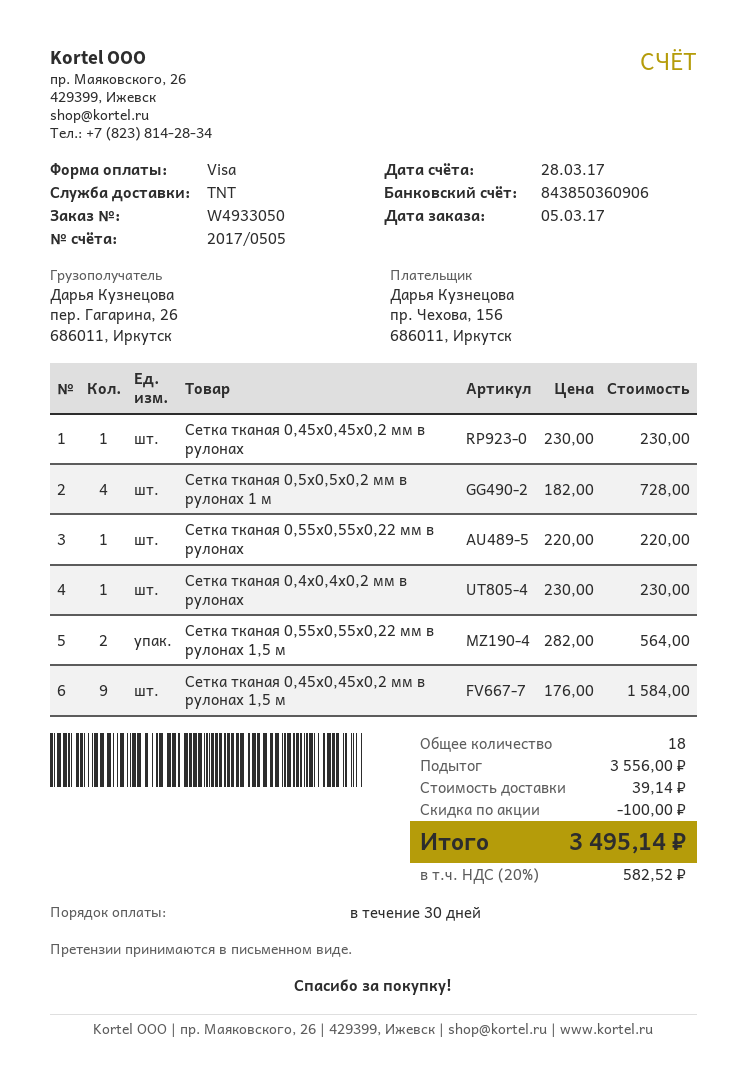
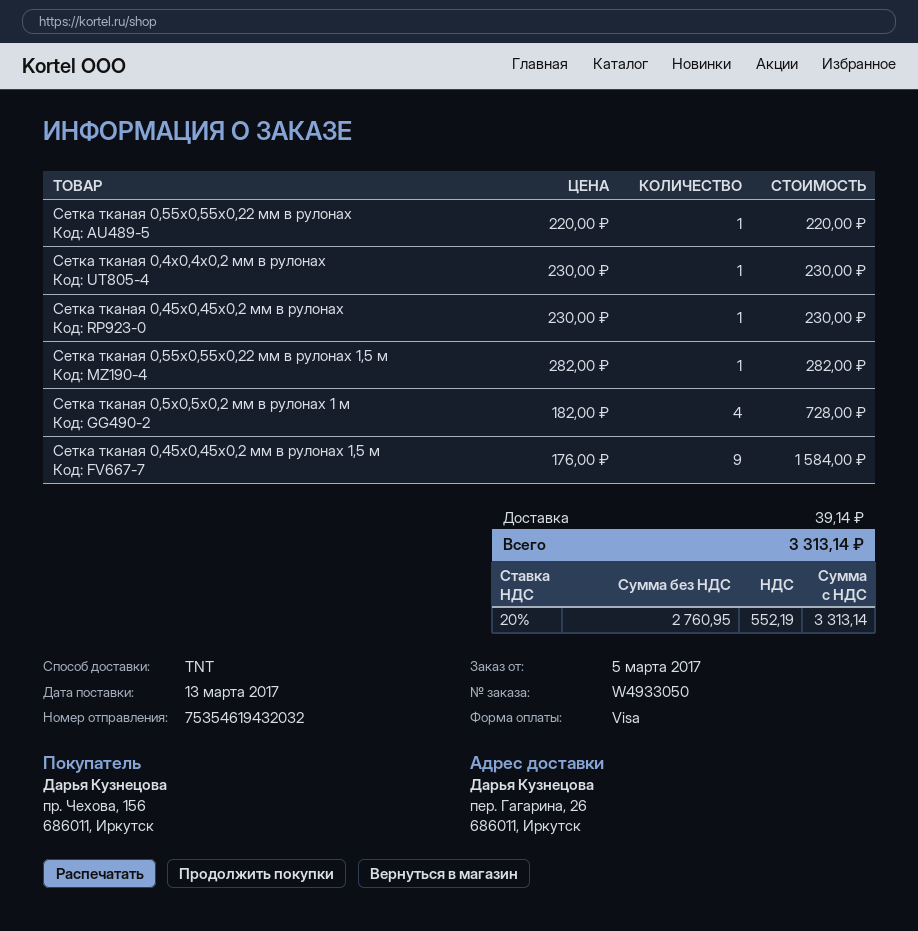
Сетка тканая 0,55х0,55х0,22 мм в рулонах 1,5 м: 2 x 282.00 = 564.00 -> 1 x 282.00 = 282.00
discount: 100.00 -> none
tax: 20% = 582.52 -> 20% = 552.19
total: 3495.14 -> 3313.14

